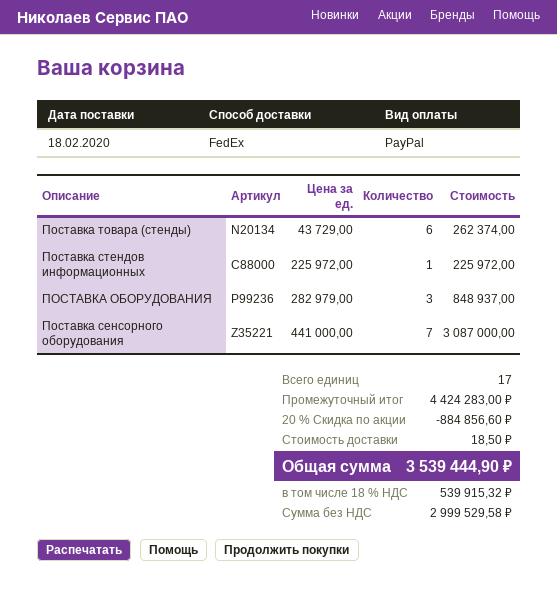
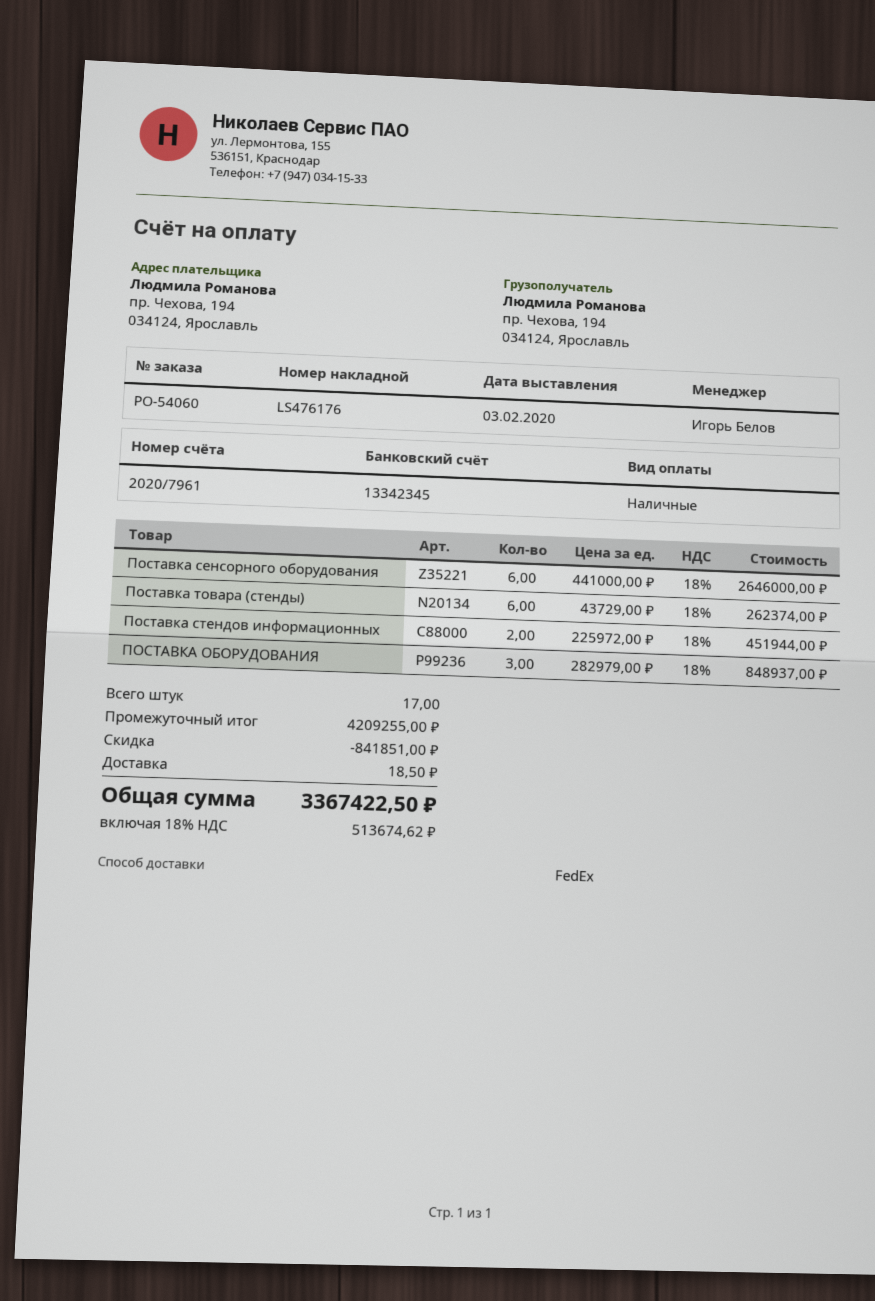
payment method: PayPal -> cash
Поставка стендов информационных: 1 x 225972.00 = 225972.00 -> 2 x 225972.00 = 451944.00
Поставка сенсорного оборудования: 7 x 441000.00 = 3087000.00 -> 6 x 441000.00 = 2646000.00
subtotal: 4424283.00 -> 4209255.00
discount: 884856.60 -> 841851.00
tax: 18% = 539915.32 -> 18% = 513674.62
total: 3539444.90 -> 3367422.50

